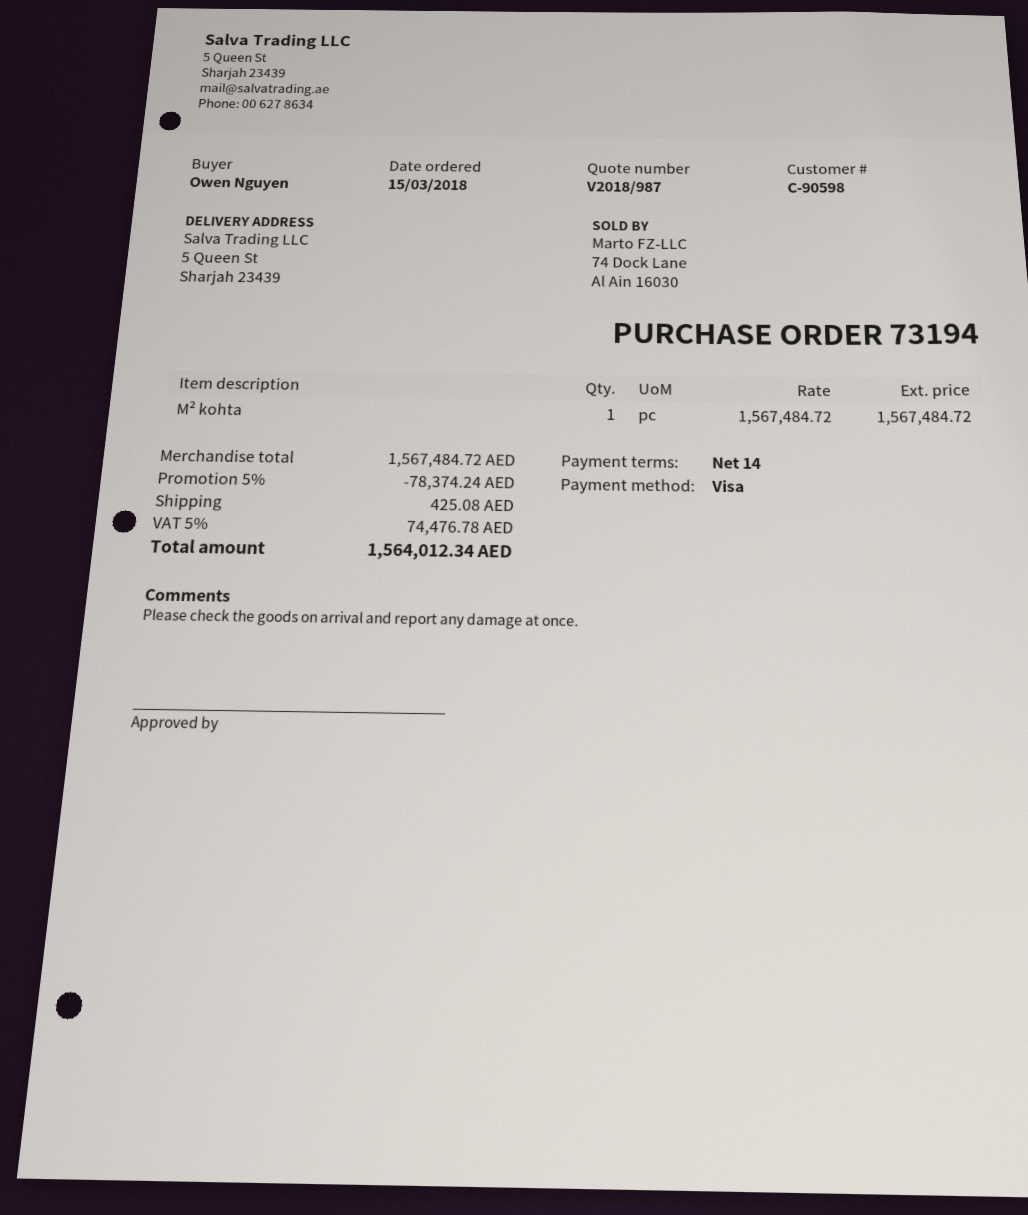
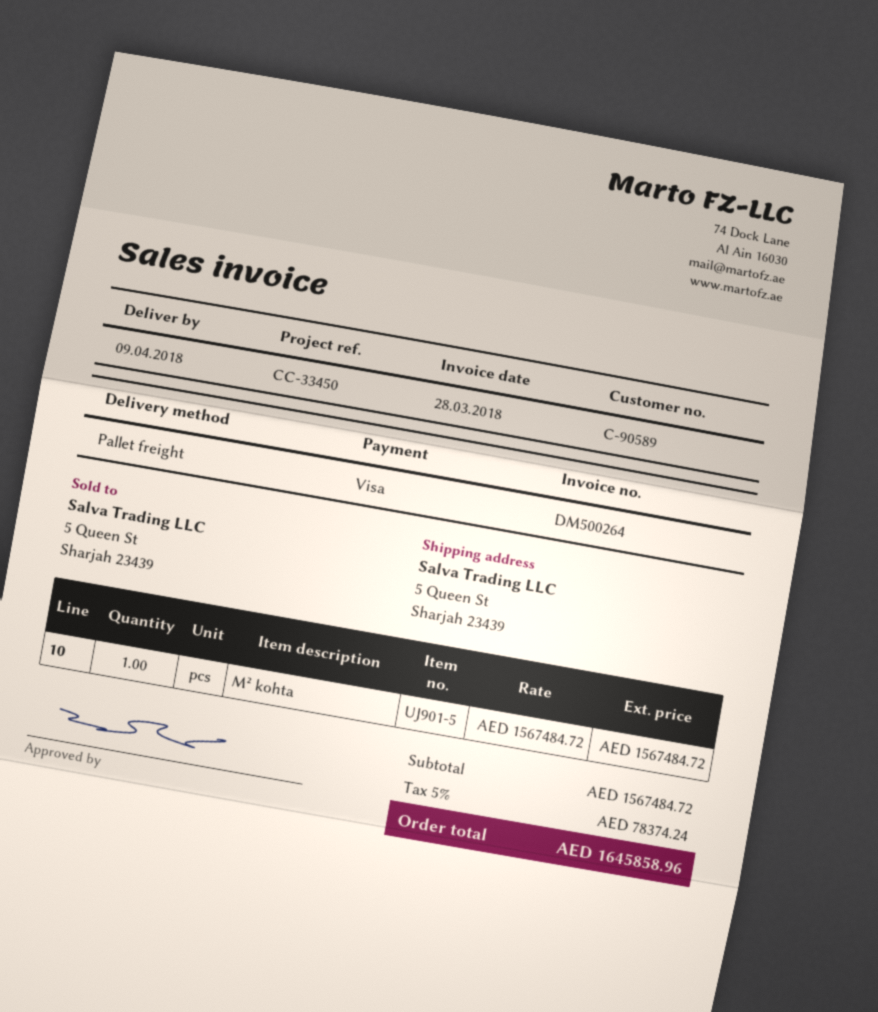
customer number: C-90598 -> C-90589
discount: 5% = 78374.24 -> none
shipping: 425.08 -> none
tax: 5% = 74476.78 -> 5% = 78374.24
total: 1564012.34 -> 1645858.96

